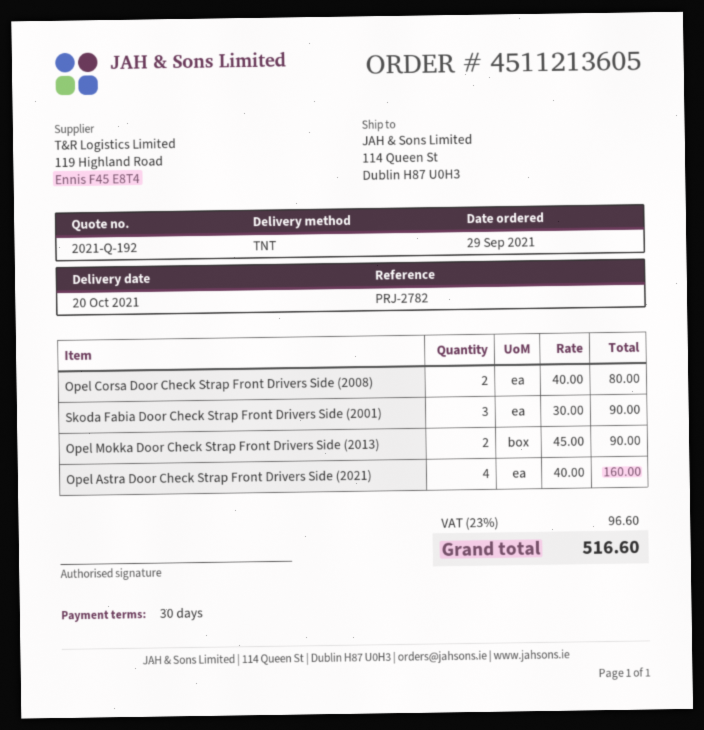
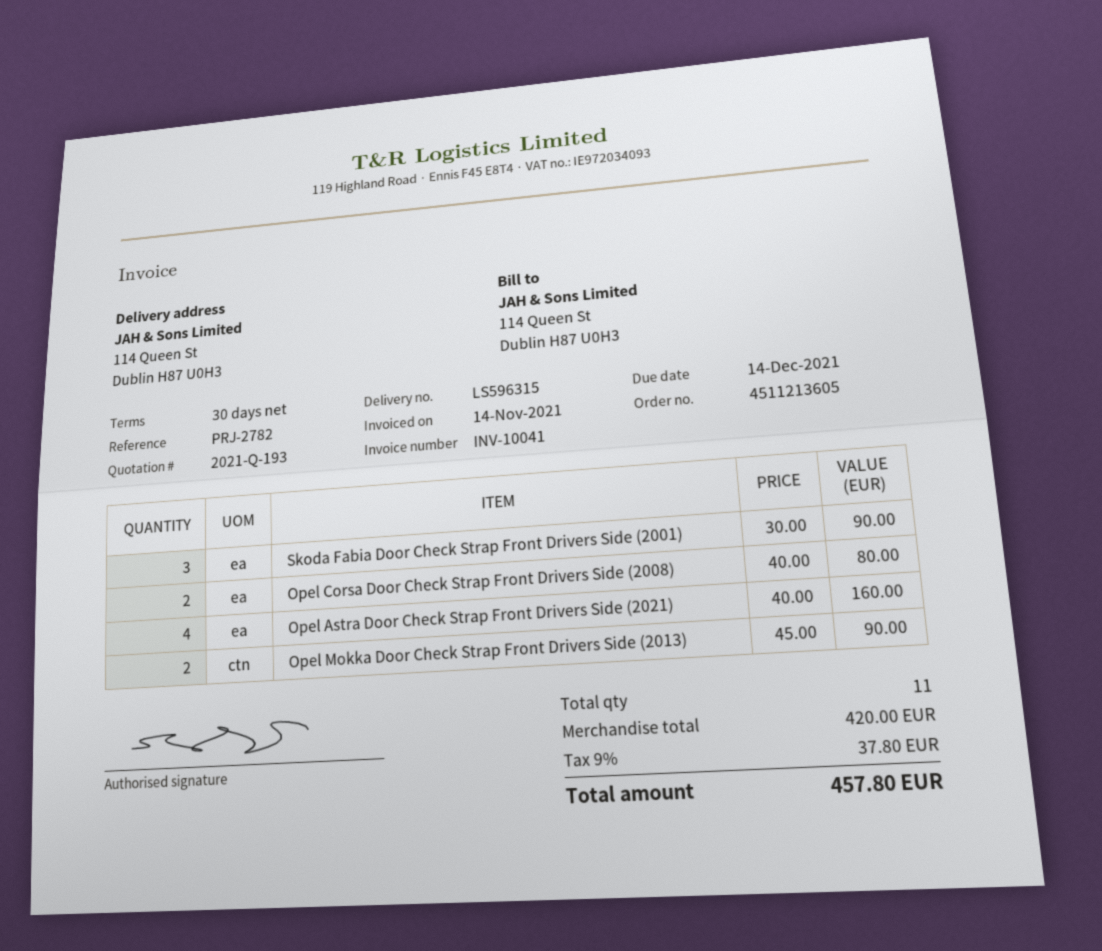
quote number: 2021-Q-192 -> 2021-Q-193
tax: 23% = 96.60 -> 9% = 37.80
total: 516.60 -> 457.80

